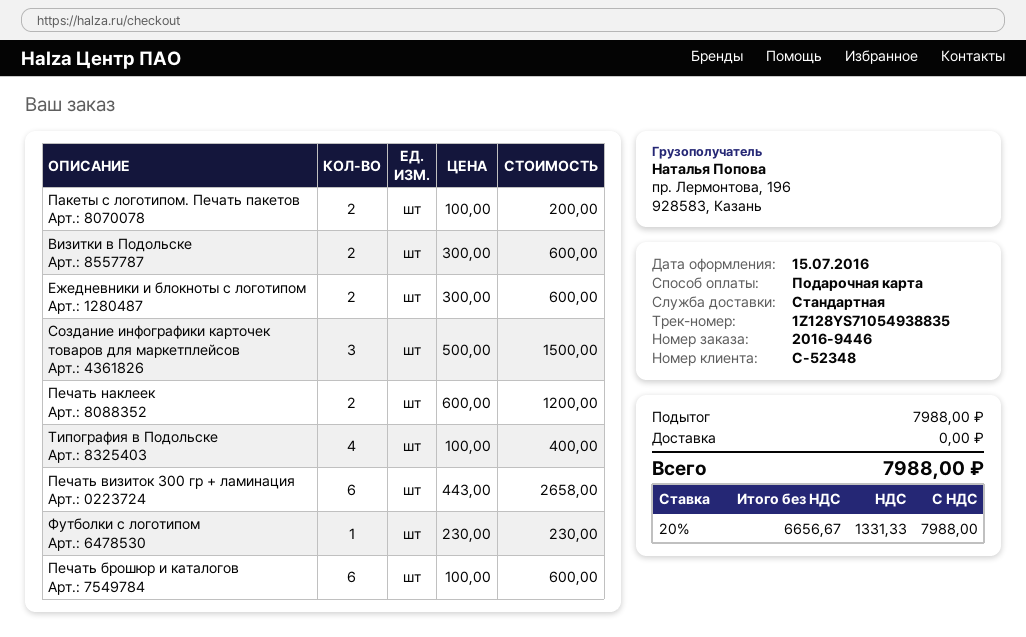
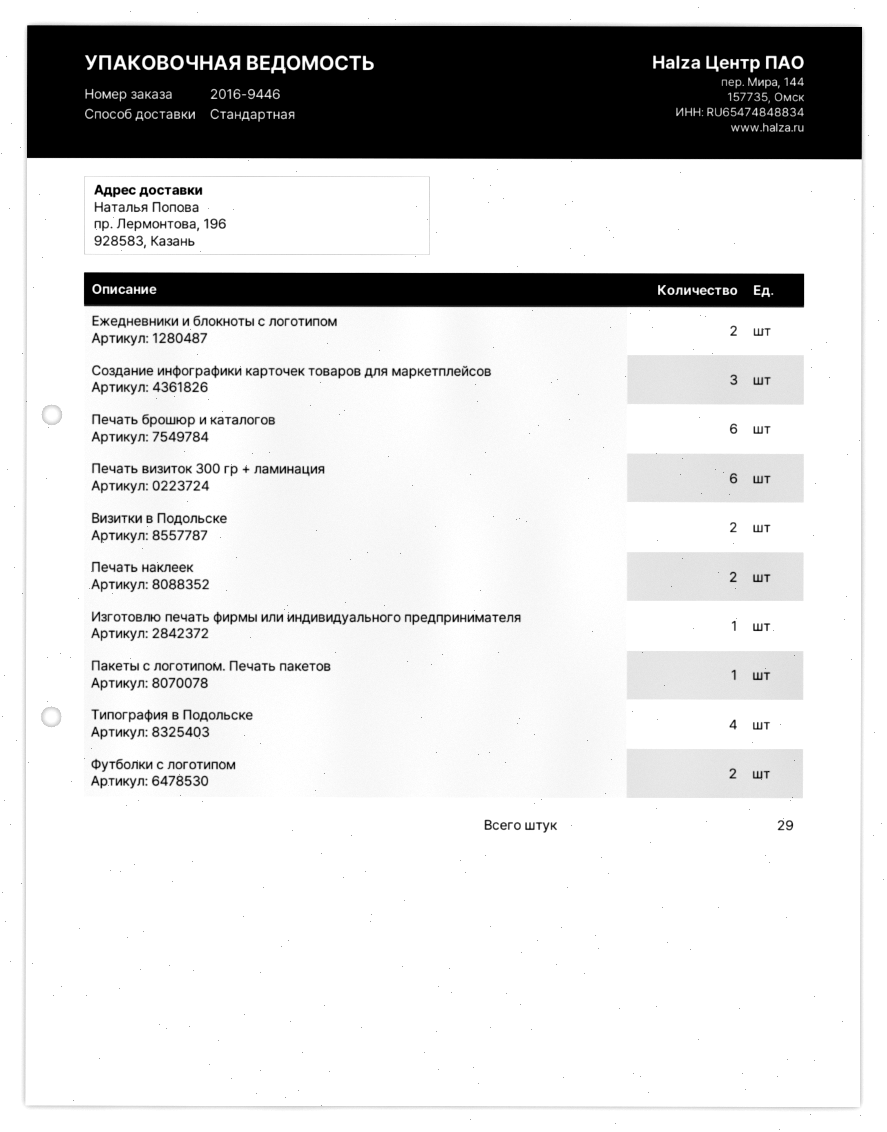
Пакеты с логотипом. Печать пакетов: 2 -> 1
Футболки с логотипом: 1 -> 2
Изготовлю печать фирмы или индивидуального предпринимателя: none -> 1

